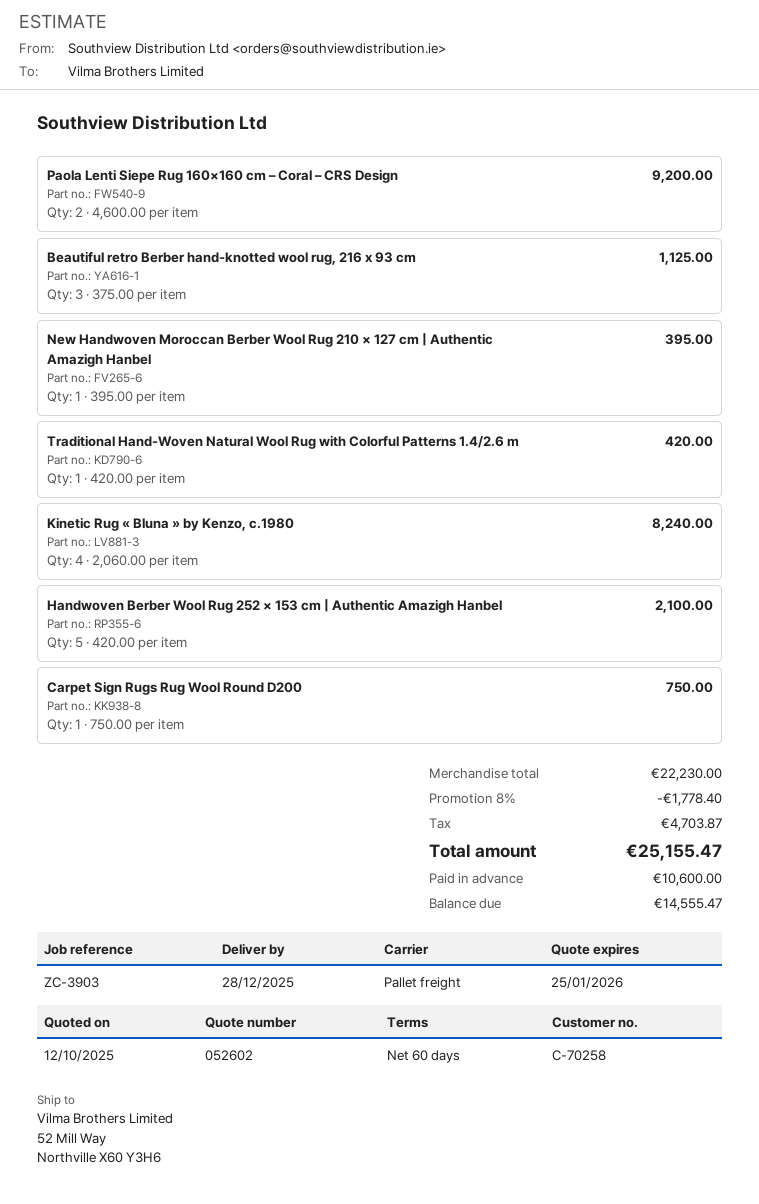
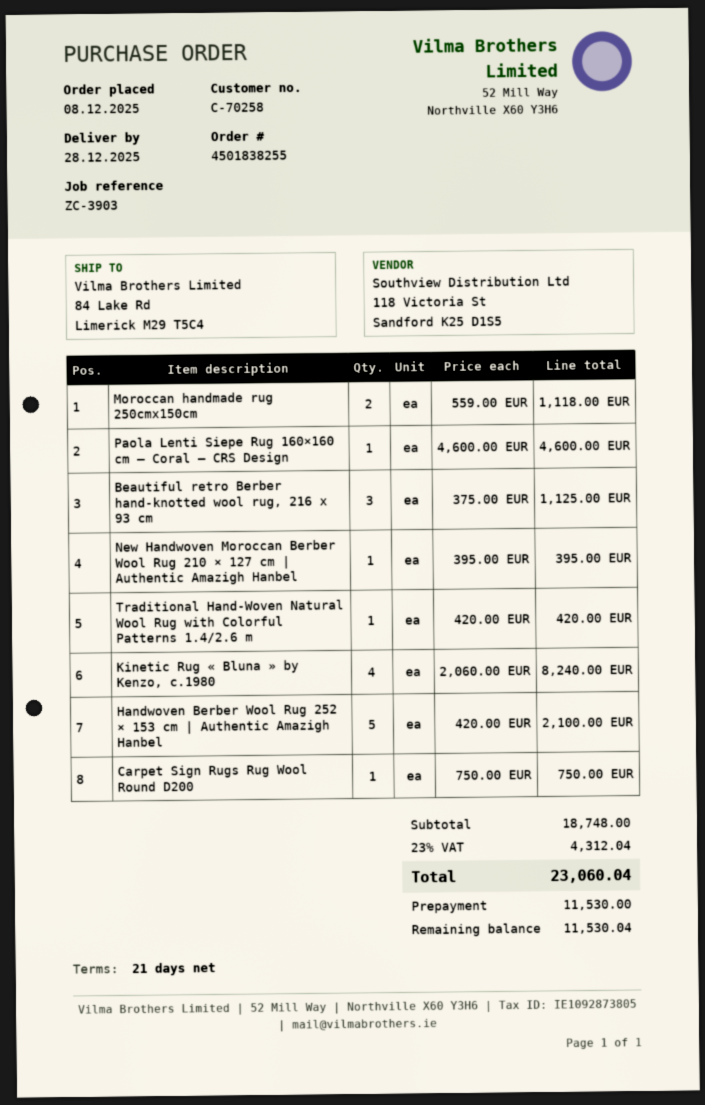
payment terms: 60 days -> 21 days
ship to: 52 Mill Way, Northville X60 Y3H6 -> 84 Lake Rd, Limerick M29 T5C4
Paola Lenti Siepe Rug 160×160 cm – Coral – CRS Design: 2 x 4600.00 = 9200.00 -> 1 x 4600.00 = 4600.00
Moroccan handmade rug 250cmx150cm: none -> 2 x 559.00 = 1118.00
subtotal: 22230.00 -> 18748.00
discount: 8% = 1778.40 -> none
tax: 4703.87 -> 4312.04
total: 25155.47 -> 23060.04
deposit: 10600.00 -> 11530.00
balance: 14555.47 -> 11530.04

